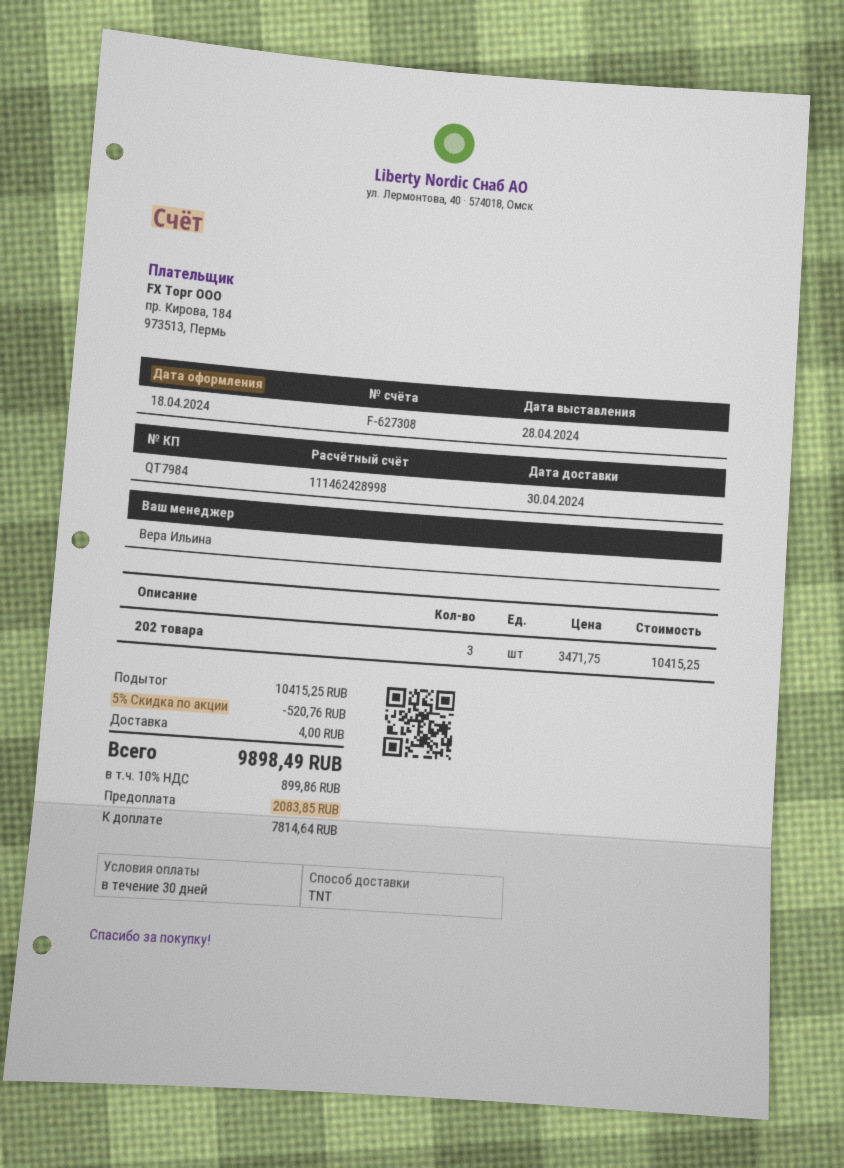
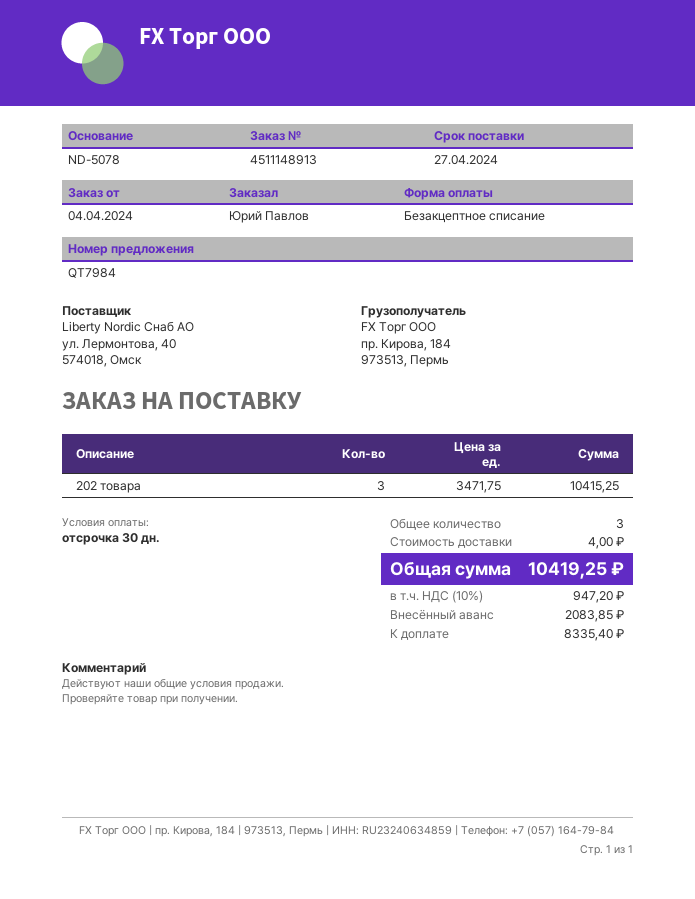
order date: 2024-04-18 -> 2024-04-04
delivery date: 2024-04-30 -> 2024-04-27
discount: 5% = 520.76 -> none
tax: 10% = 899.86 -> 10% = 947.20
total: 9898.49 -> 10419.25
balance: 7814.64 -> 8335.40

